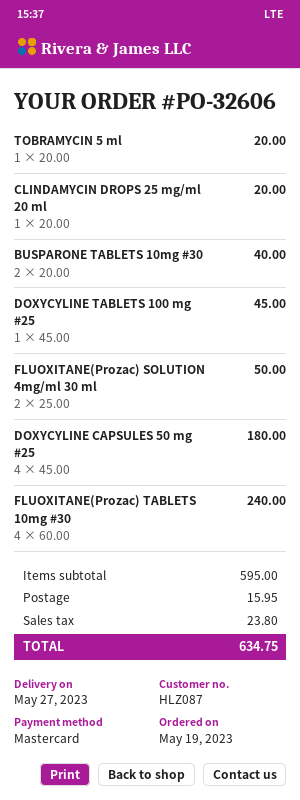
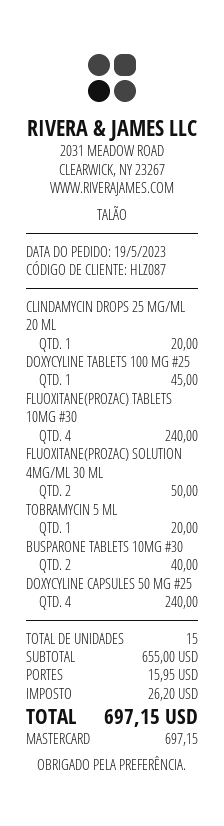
DOXYCYLINE CAPSULES 50 mg #25: 4 for 180.00 -> 4 for 240.00
subtotal: 595.00 -> 655.00
tax: 23.80 -> 26.20
total: 634.75 -> 697.15

